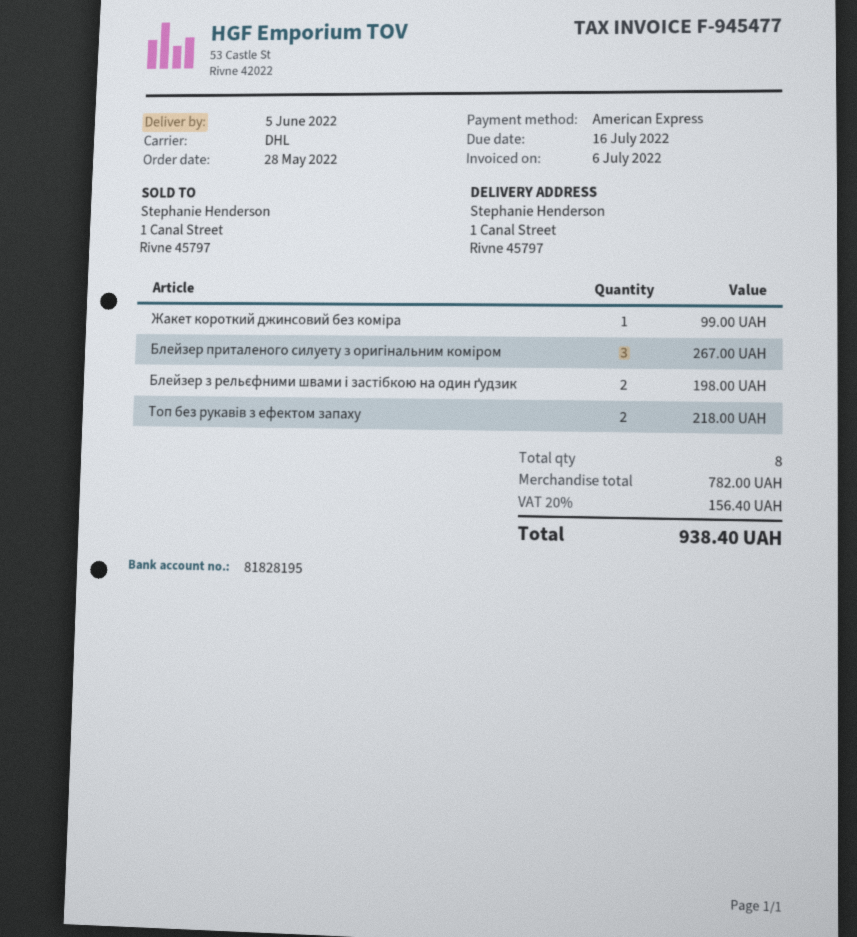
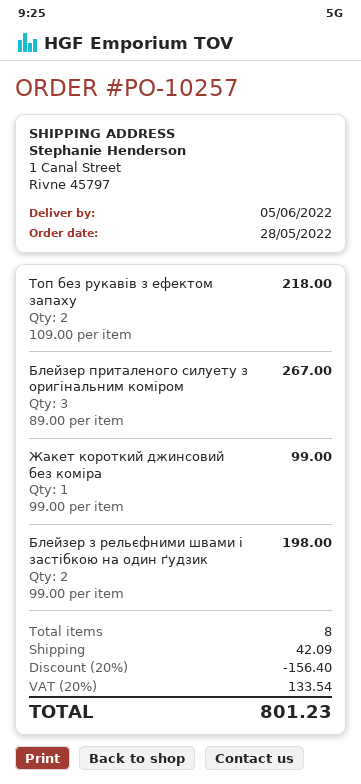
discount: none -> 20% = 156.40
shipping: none -> 42.09
tax: 20% = 156.40 -> 20% = 133.54
total: 938.40 -> 801.23

